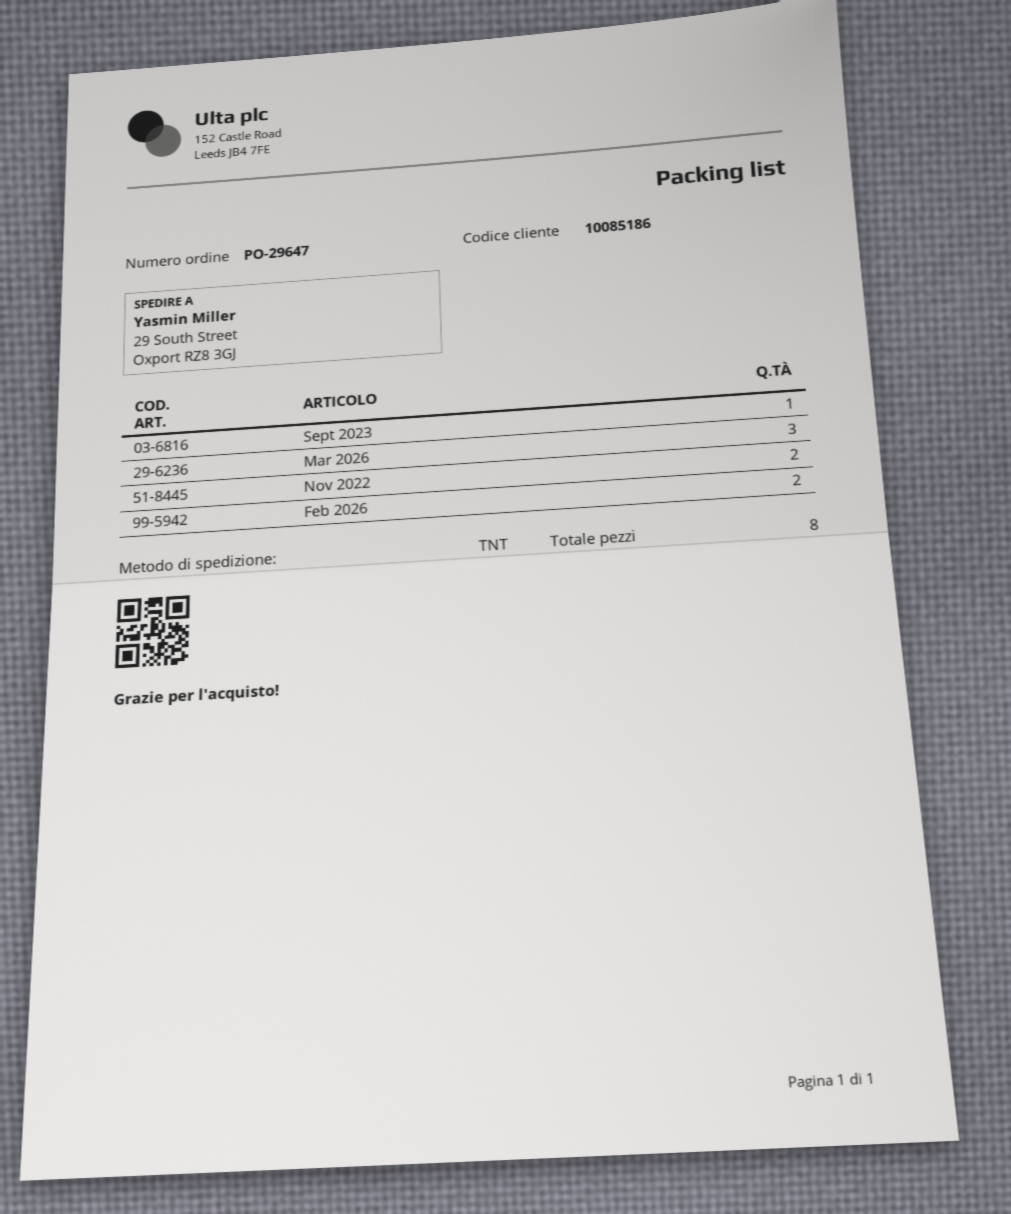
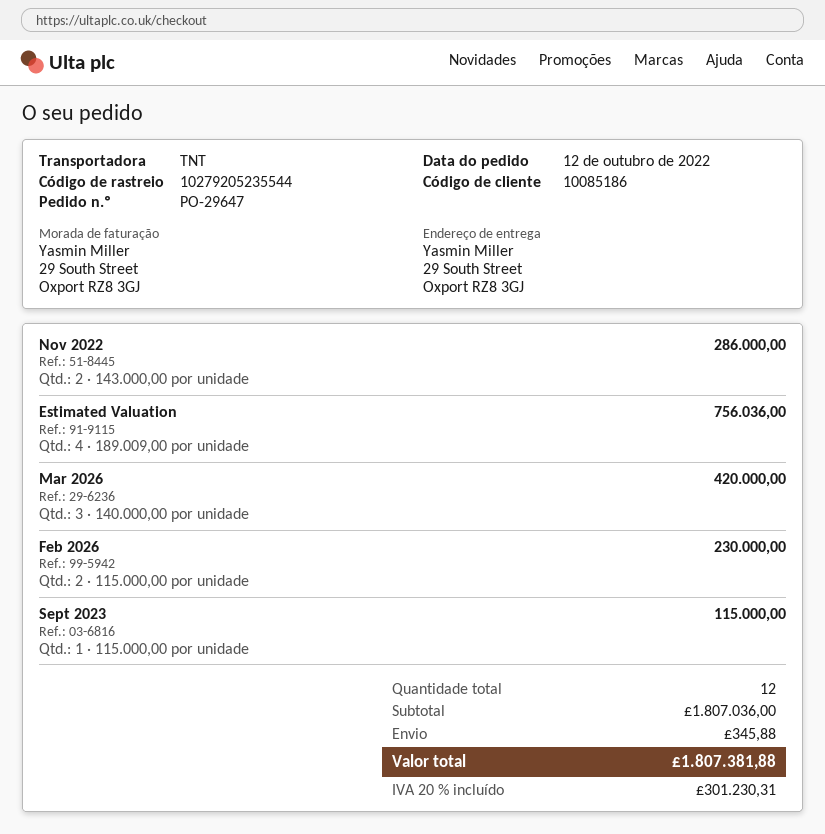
Estimated Valuation: none -> 4
total quantity: 8 -> 12

